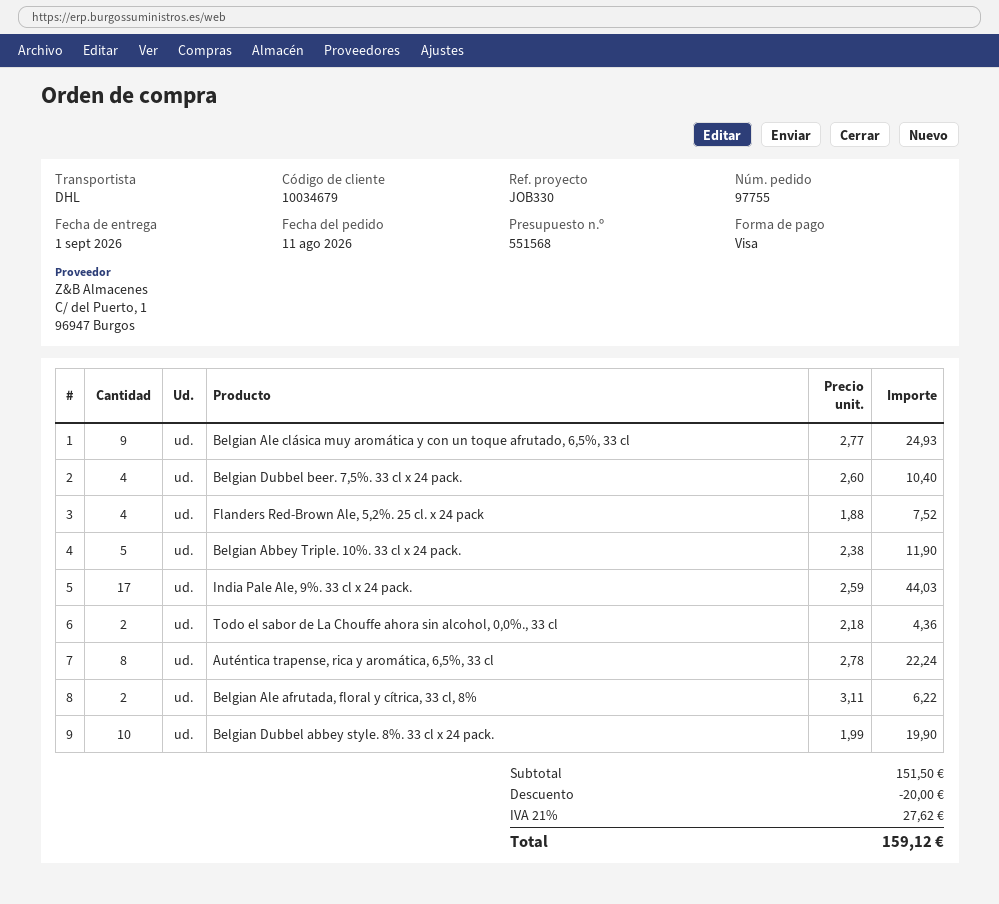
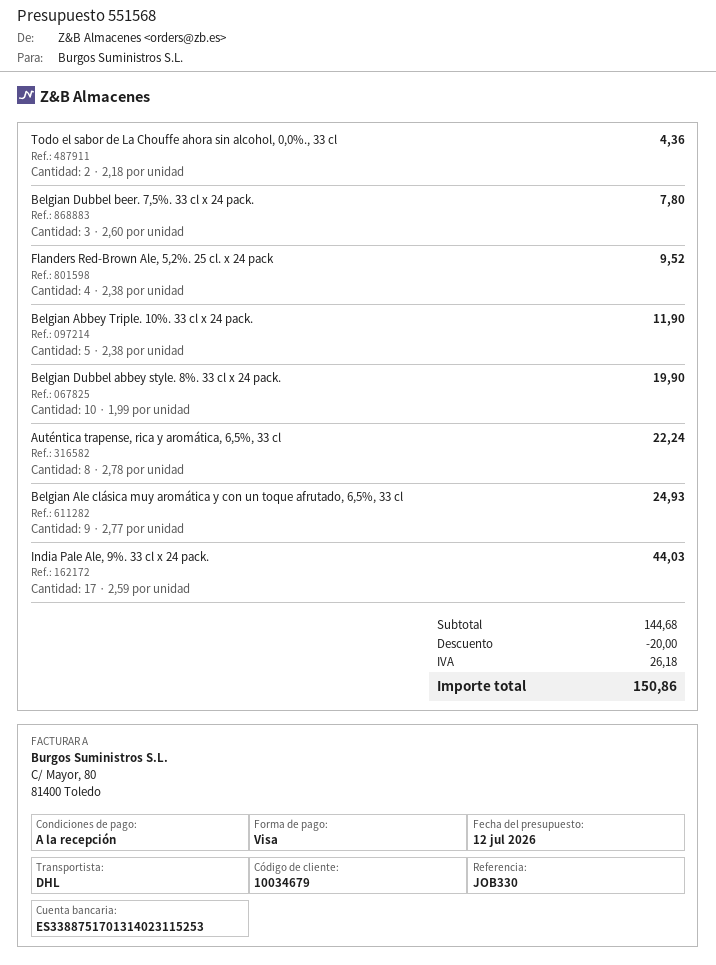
Belgian Dubbel beer. 7,5%. 33 cl x 24 pack.: 4 x 2.60 = 10.40 -> 3 x 2.60 = 7.80
Flanders Red-Brown Ale, 5,2%. 25 cl. x 24 pack: 4 x 1.88 = 7.52 -> 4 x 2.38 = 9.52
Belgian Ale afrutada, floral y cítrica, 33 cl, 8%: 2 x 3.11 = 6.22 -> none
subtotal: 151.50 -> 144.68
tax: 27.62 -> 26.18
total: 159.12 -> 150.86

